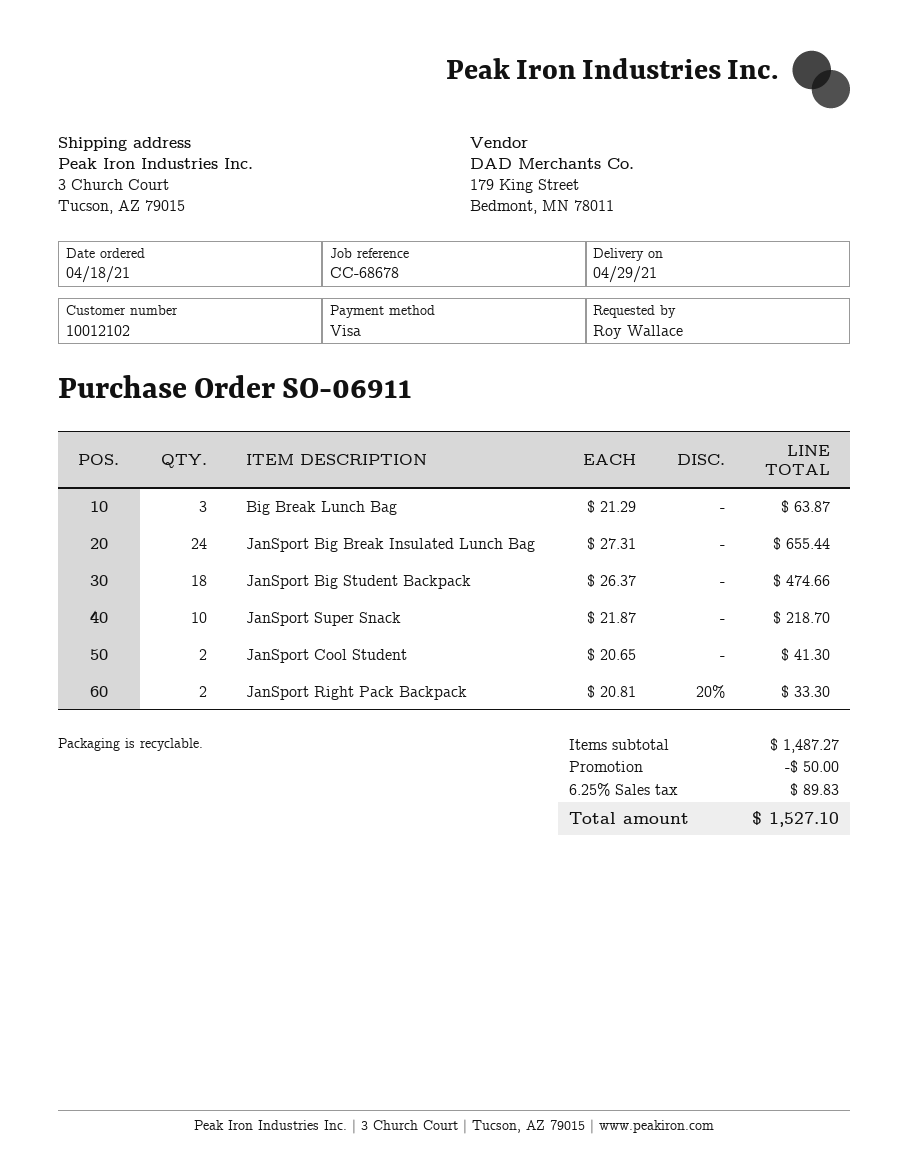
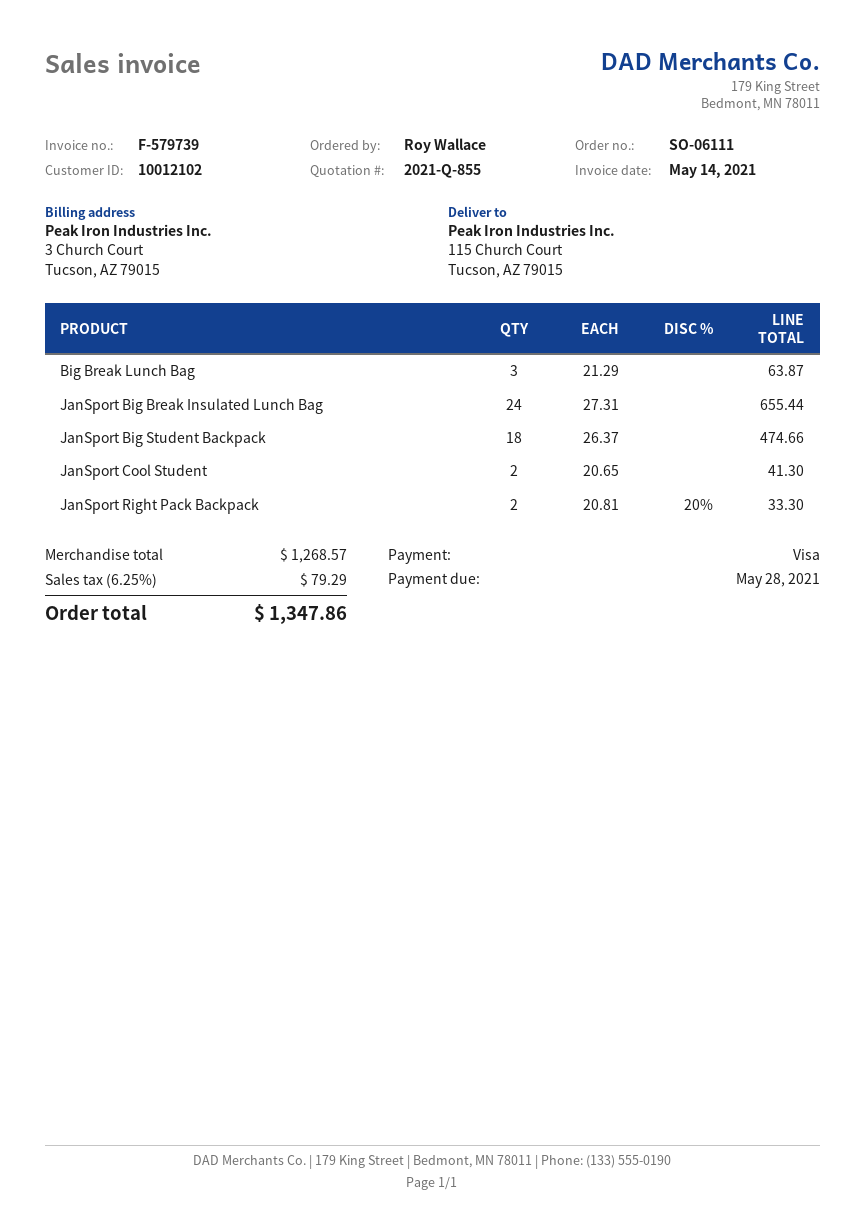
order number: SO-06911 -> SO-06111
ship to: 3 Church Court, Tucson, AZ 79015 -> 115 Church Court, Tucson, AZ 79015
JanSport Super Snack: 10 x 21.87 = 218.70 -> none
subtotal: 1487.27 -> 1268.57
discount: 50.00 -> none
tax: 6.25% = 89.83 -> 6.25% = 79.29
total: 1527.10 -> 1347.86

